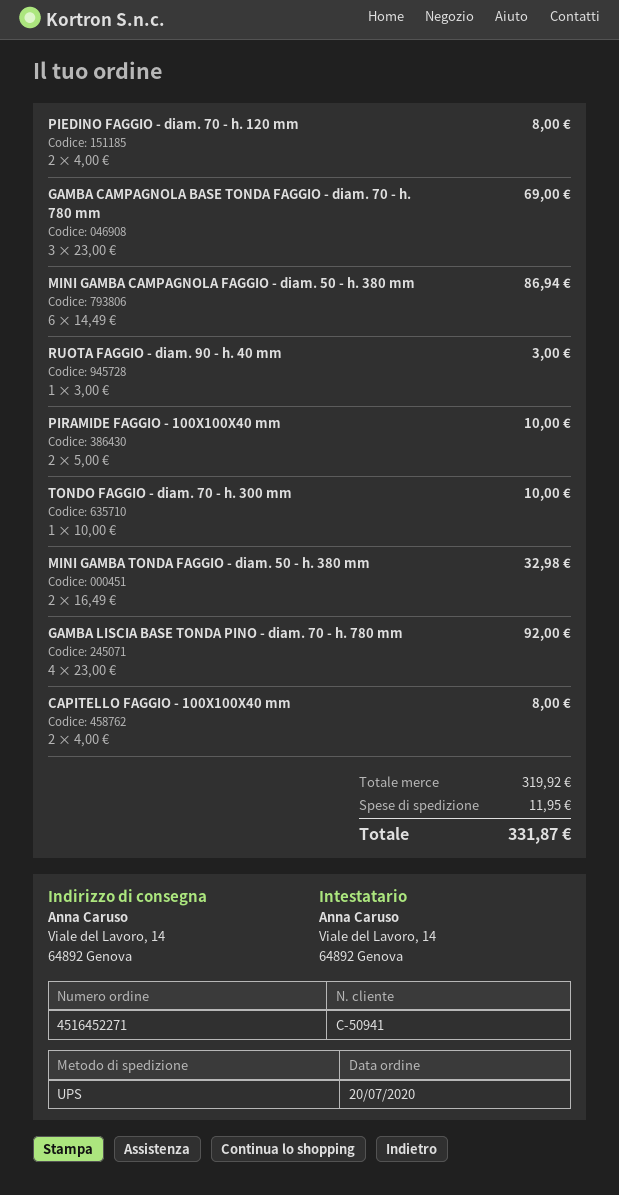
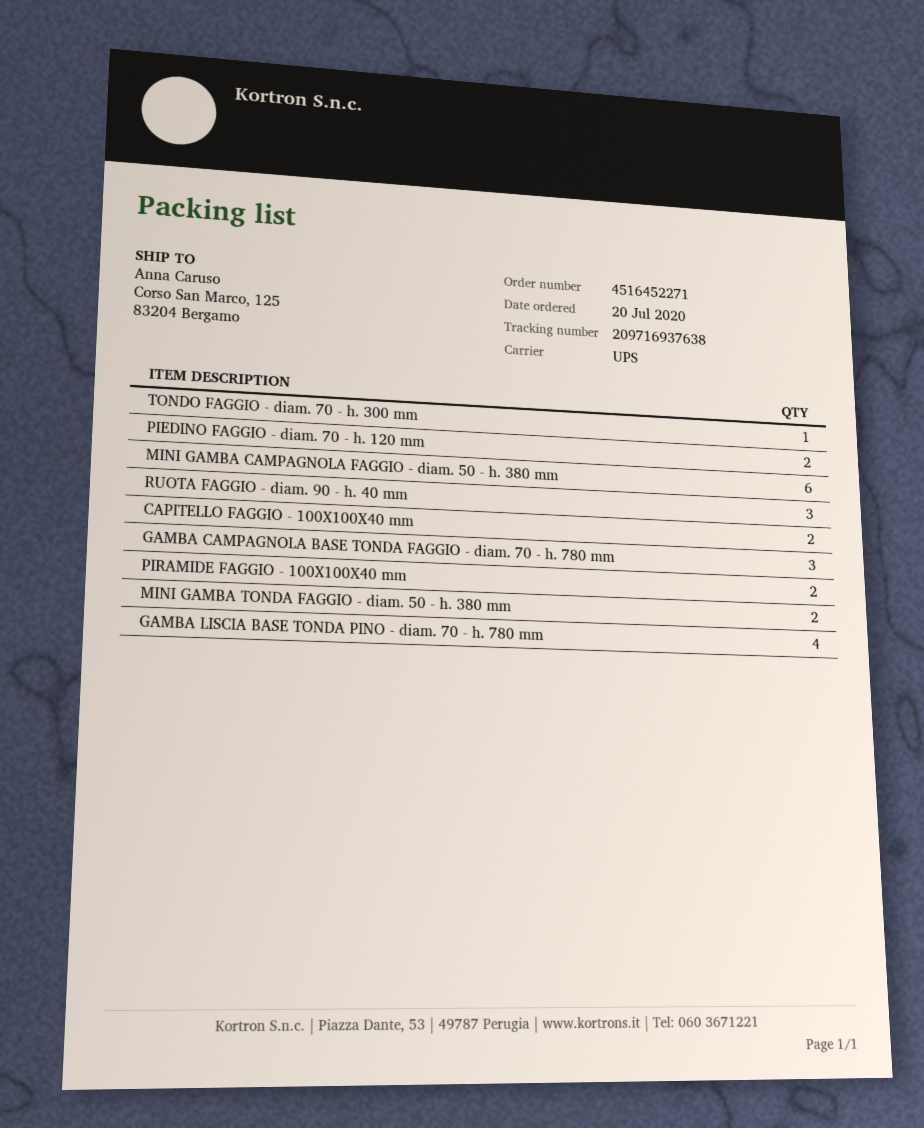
ship to: Viale del Lavoro, 14, 64892 Genova -> Corso San Marco, 125, 83204 Bergamo
RUOTA FAGGIO - diam. 90 - h. 40 mm: 1 -> 3

